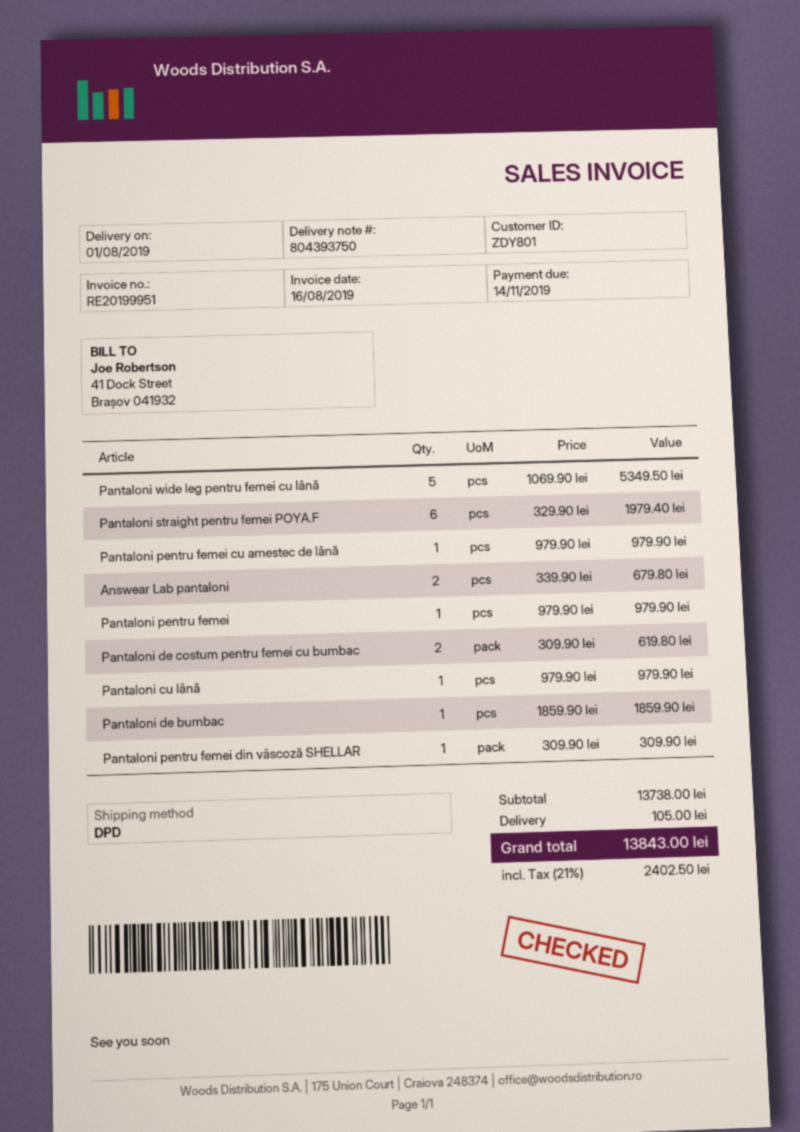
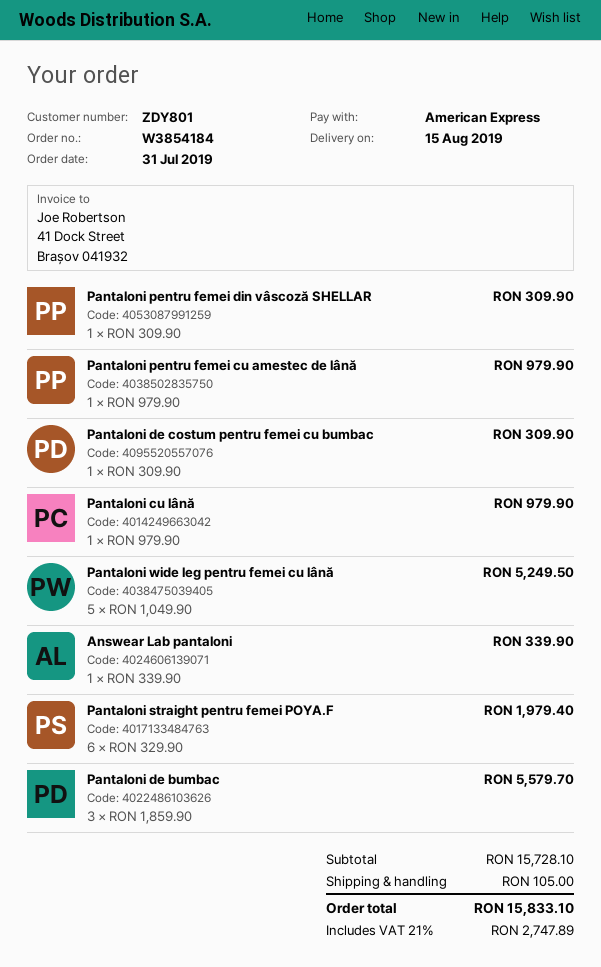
delivery date: 2019-08-01 -> 2019-08-15
Pantaloni wide leg pentru femei cu lână: 5 x 1069.90 = 5349.50 -> 5 x 1049.90 = 5249.50
Answear Lab pantaloni: 2 x 339.90 = 679.80 -> 1 x 339.90 = 339.90
Pantaloni pentru femei: 1 x 979.90 = 979.90 -> none
Pantaloni de costum pentru femei cu bumbac: 2 x 309.90 = 619.80 -> 1 x 309.90 = 309.90
Pantaloni de bumbac: 1 x 1859.90 = 1859.90 -> 3 x 1859.90 = 5579.70
subtotal: 13738.00 -> 15728.10
tax: 21% = 2402.50 -> 21% = 2747.89
total: 13843.00 -> 15833.10

